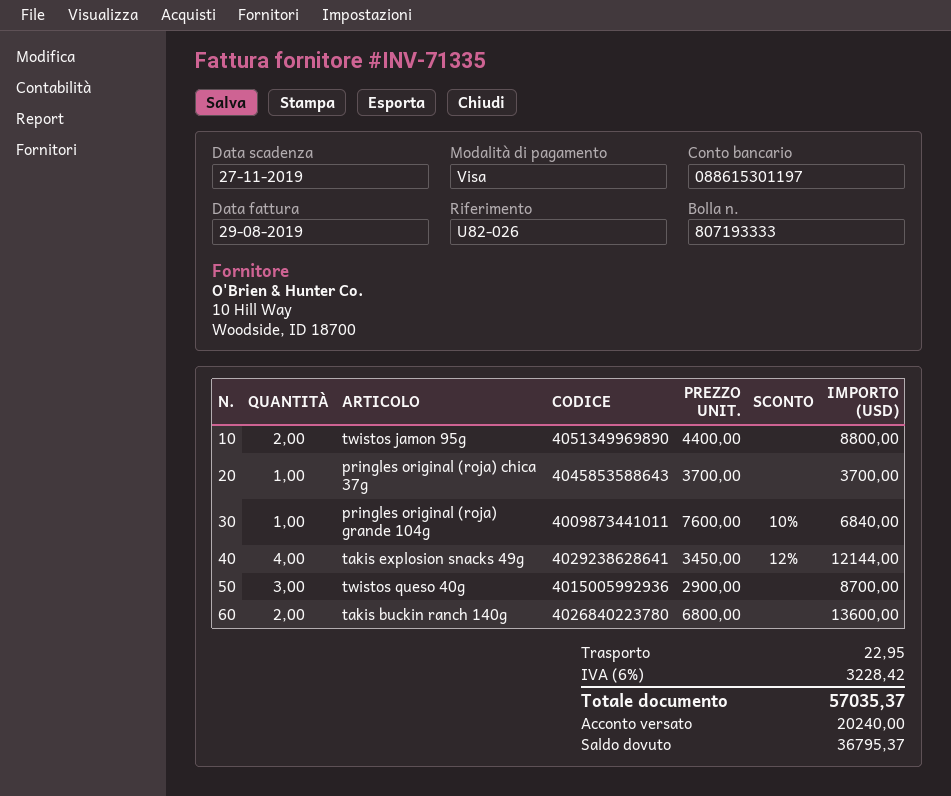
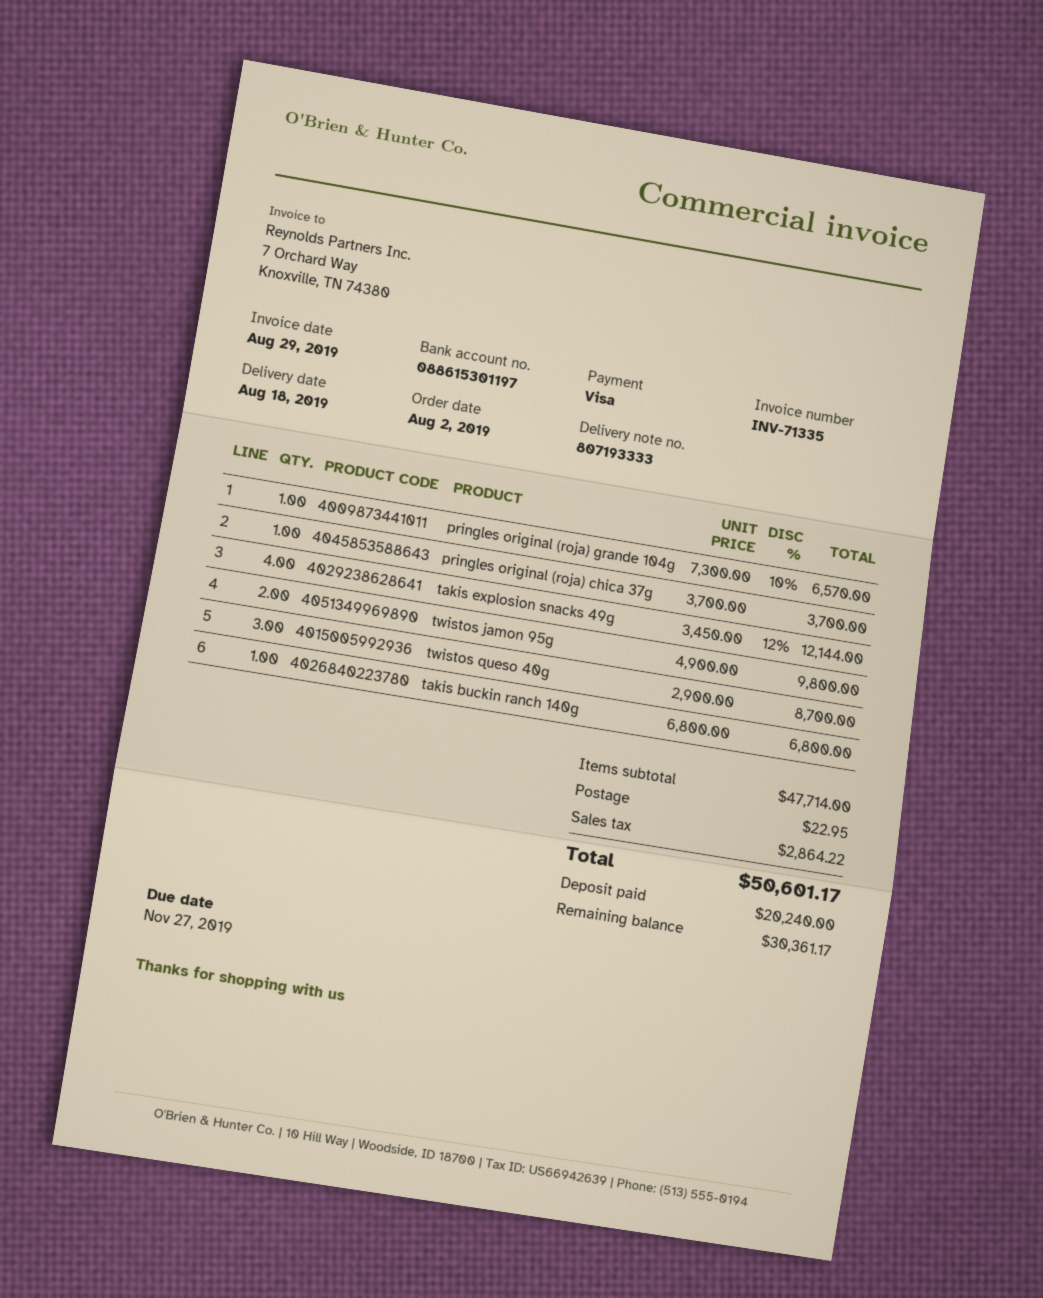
twistos jamon 95g: 2 x 4400.00 = 8800.00 -> 2 x 4900.00 = 9800.00
pringles original (roja) grande 104g: 1 x 7600.00 - 10% = 6840.00 -> 1 x 7300.00 - 10% = 6570.00
takis buckin ranch 140g: 2 x 6800.00 = 13600.00 -> 1 x 6800.00 = 6800.00
tax: 3228.42 -> 2864.22
total: 57035.37 -> 50601.17
balance: 36795.37 -> 30361.17

